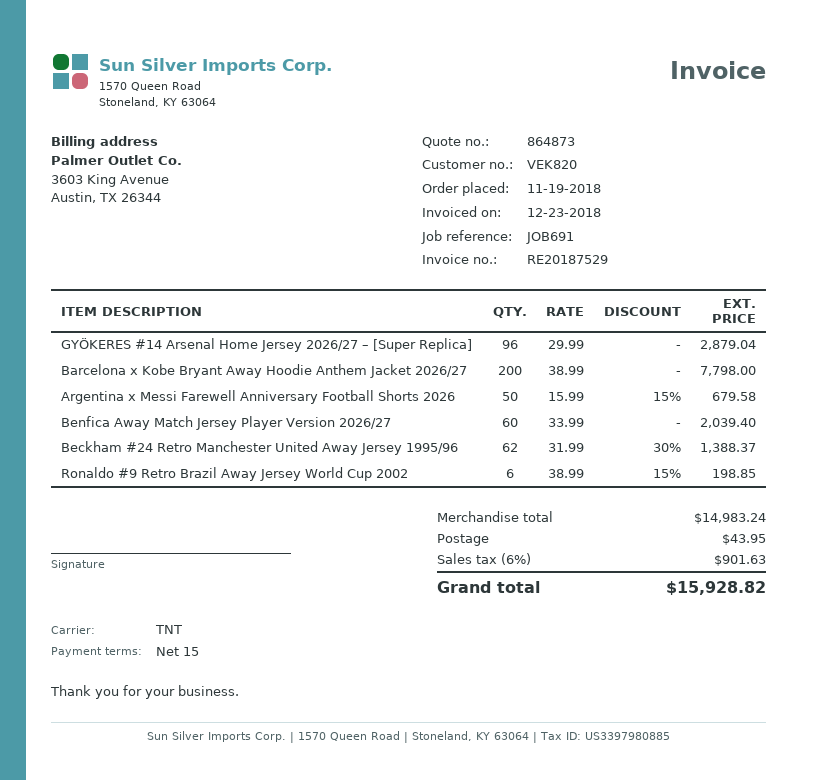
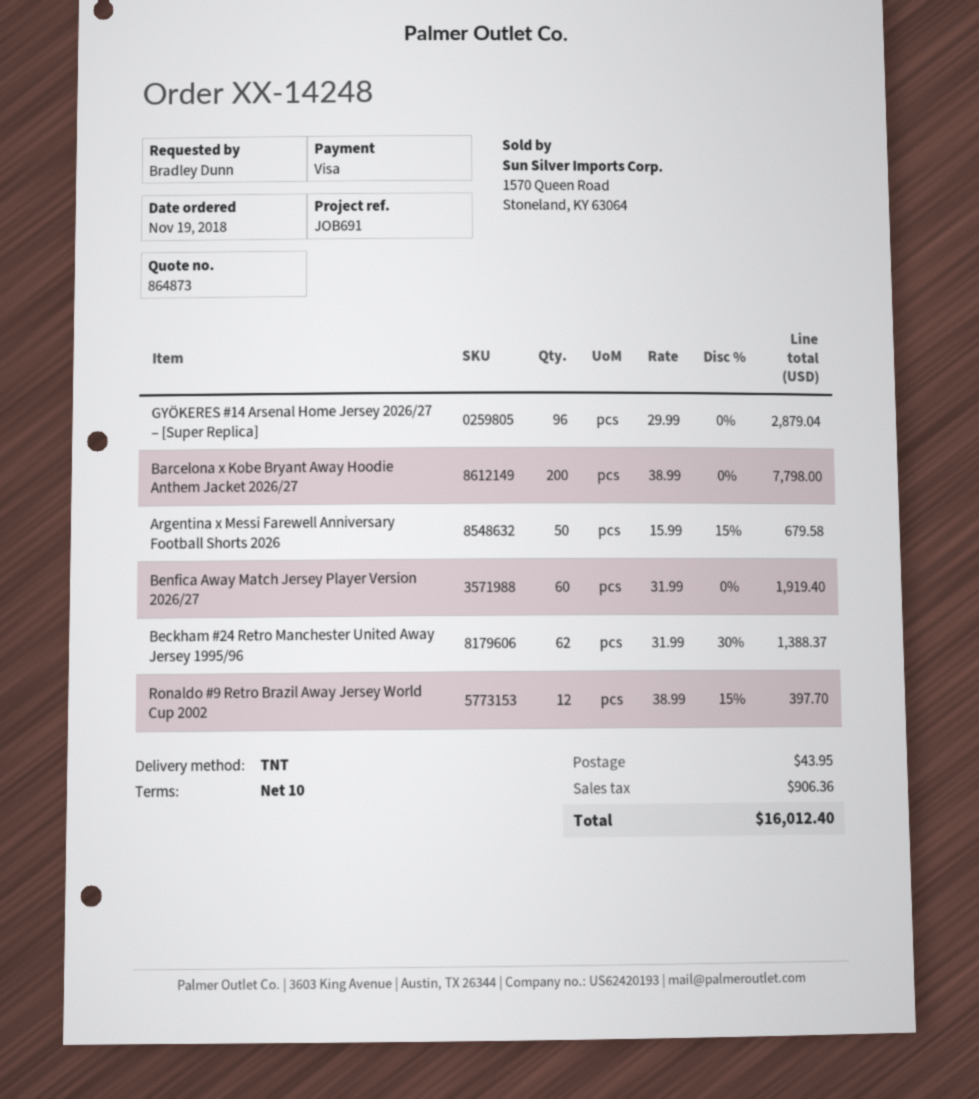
payment terms: 15 days -> 10 days
Benfica Away Match Jersey Player Version 2026/27: 60 x 33.99 = 2039.40 -> 60 x 31.99 = 1919.40
Ronaldo #9 Retro Brazil Away Jersey World Cup 2002: 6 x 38.99 - 15% = 198.85 -> 12 x 38.99 - 15% = 397.70
tax: 901.63 -> 906.36
total: 15928.82 -> 16012.40

